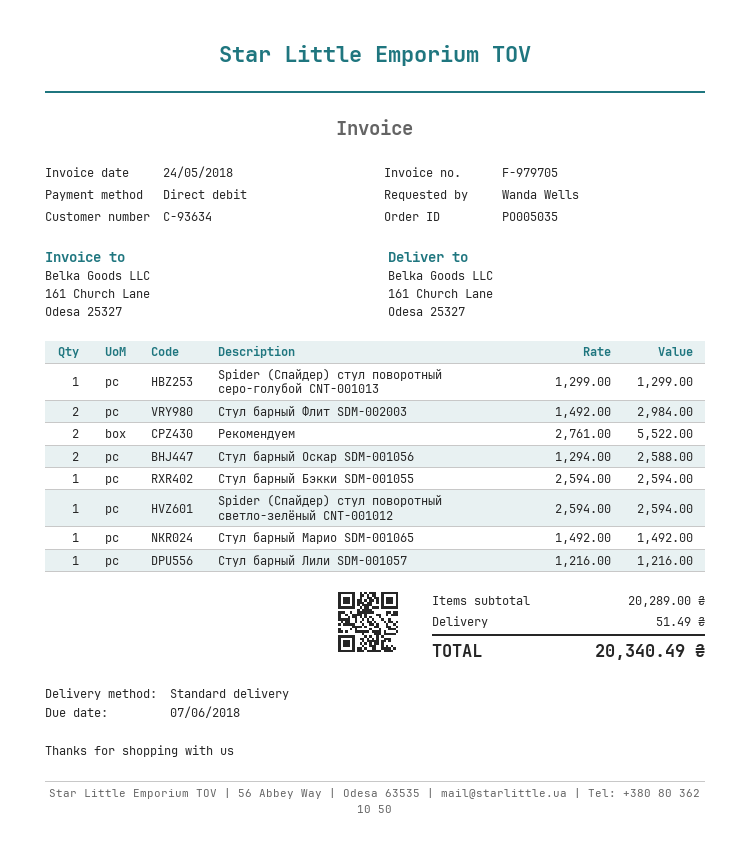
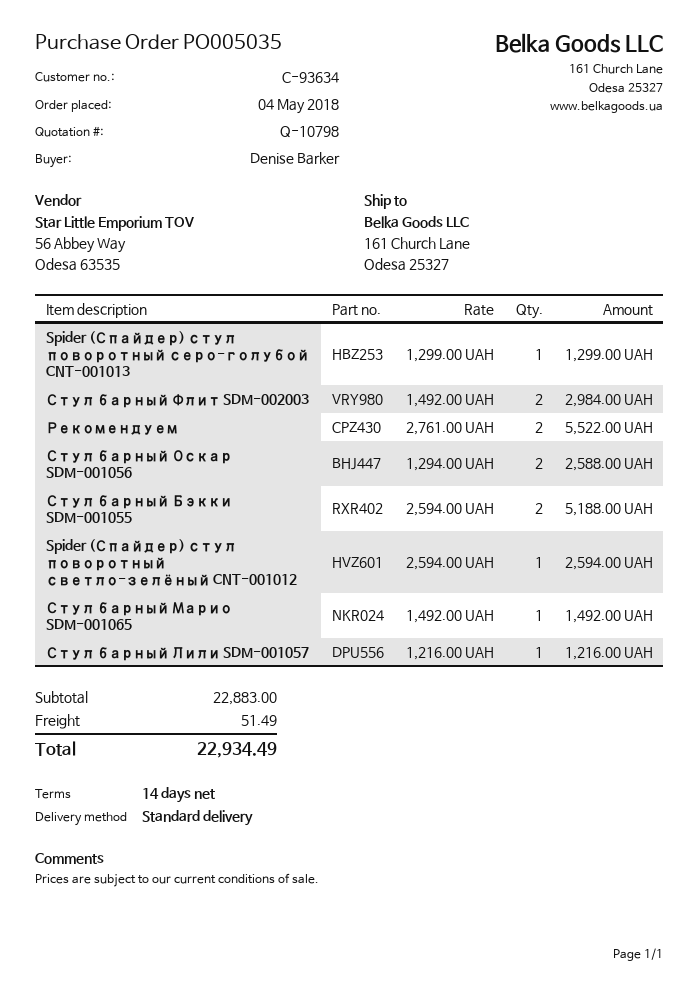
ordered by: Wanda Wells -> Denise Barker
Стул барный Бэкки SDM-001055: 1 x 2594.00 = 2594.00 -> 2 x 2594.00 = 5188.00
subtotal: 20289.00 -> 22883.00
total: 20340.49 -> 22934.49

